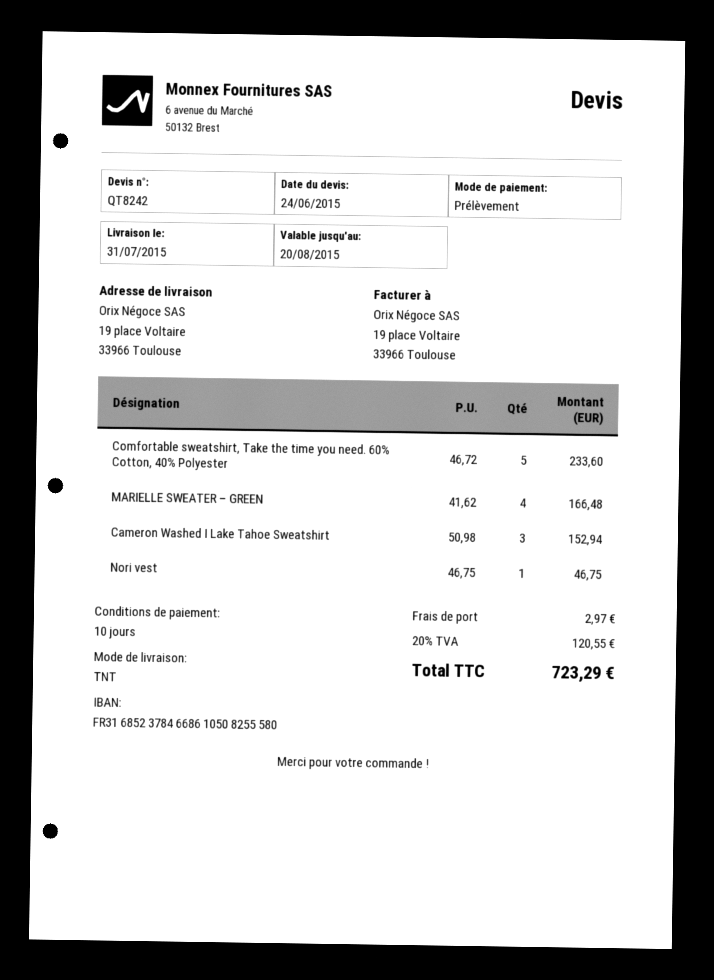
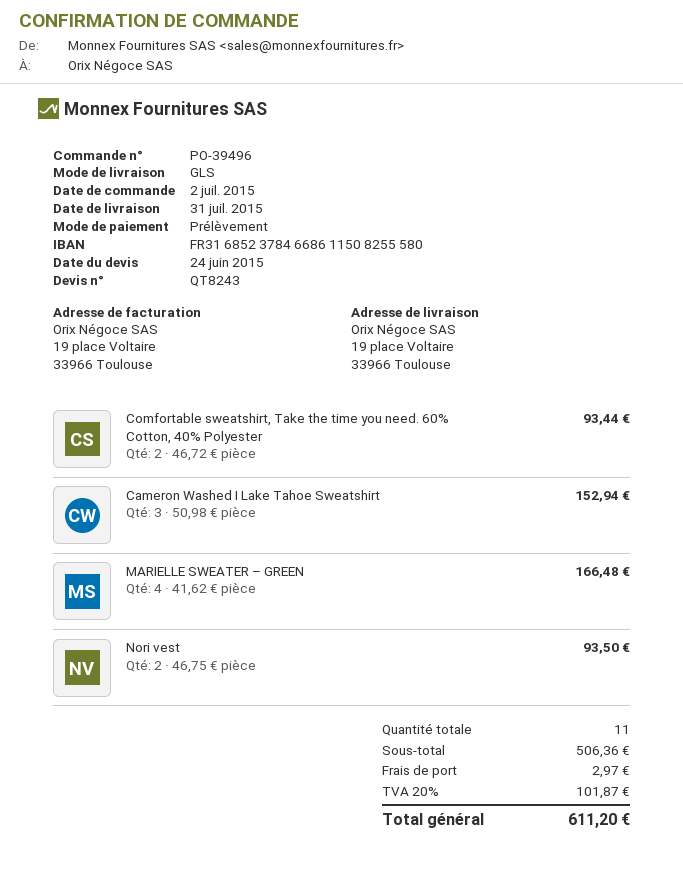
quote number: QT8242 -> QT8243
bank account: FR3168523784668610508255580 -> FR3168523784668611508255580
shipping method: TNT -> GLS
Comfortable sweatshirt, Take the time you need. 60% Cotton, 40% Polyester: 5 x 46.72 = 233.60 -> 2 x 46.72 = 93.44
Nori vest: 1 x 46.75 = 46.75 -> 2 x 46.75 = 93.50
tax: 20% = 120.55 -> 20% = 101.87
total: 723.29 -> 611.20

